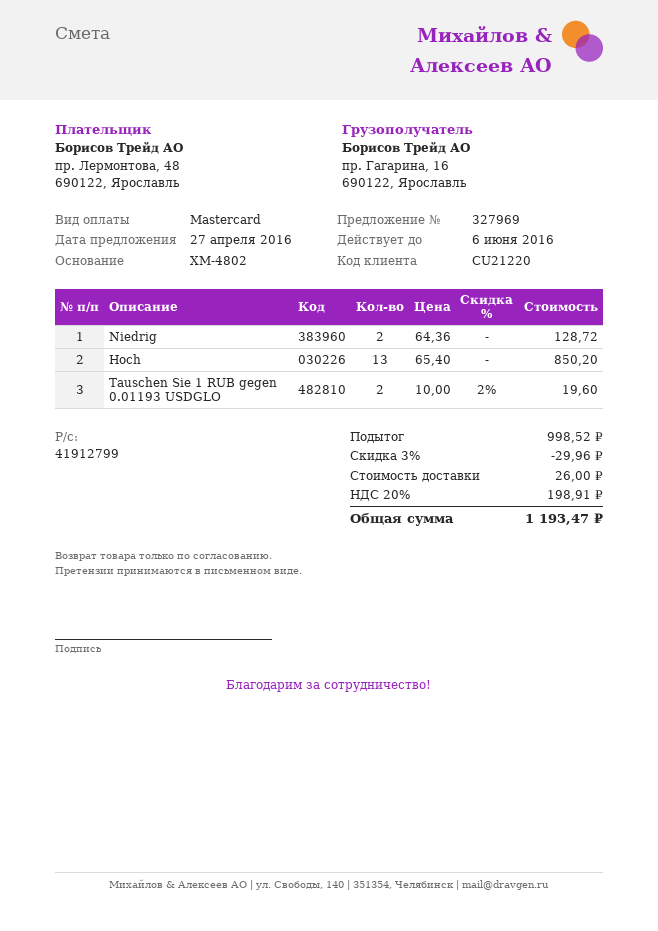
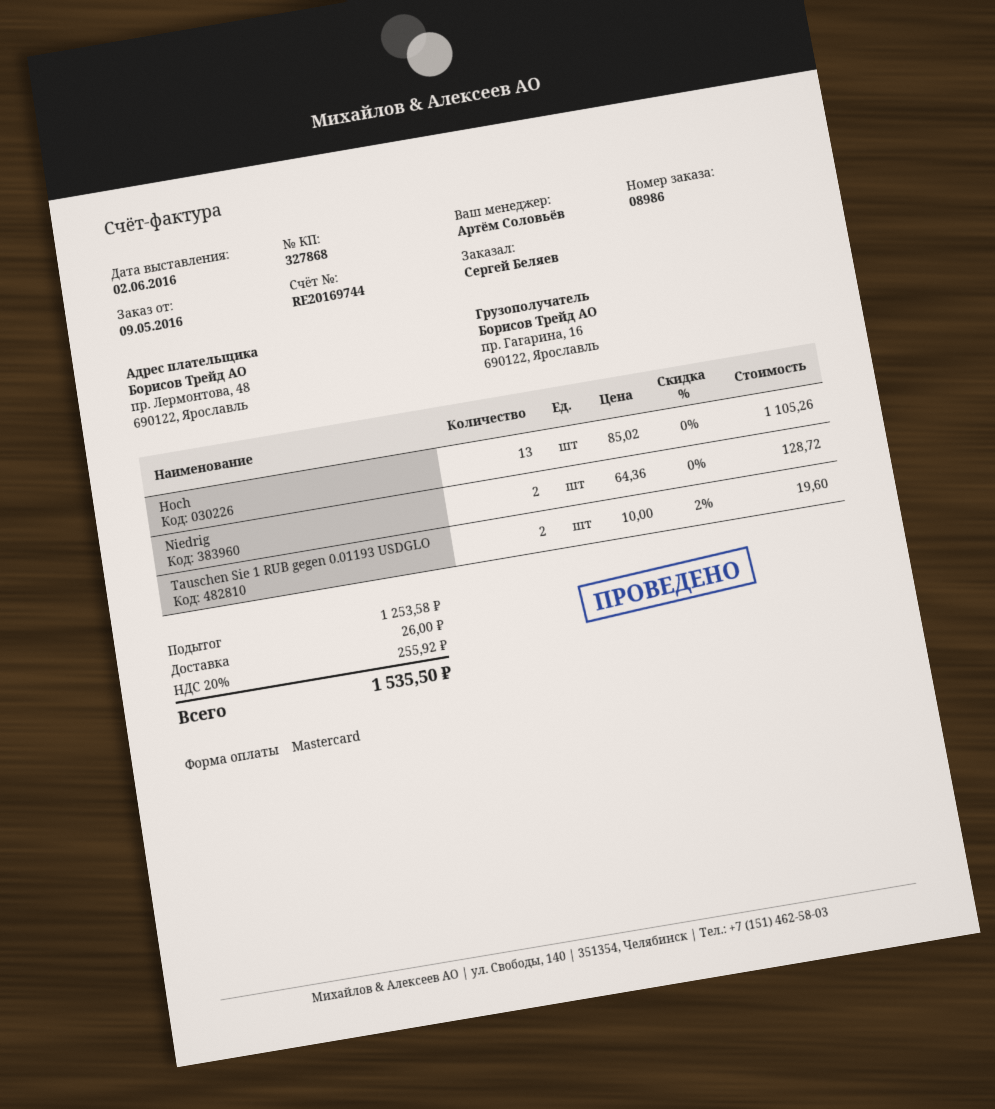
quote number: 327969 -> 327868
Hoch: 13 x 65.40 = 850.20 -> 13 x 85.02 = 1105.26
subtotal: 998.52 -> 1253.58
discount: 3% = 29.96 -> none
tax: 20% = 198.91 -> 20% = 255.92
total: 1193.47 -> 1535.50

